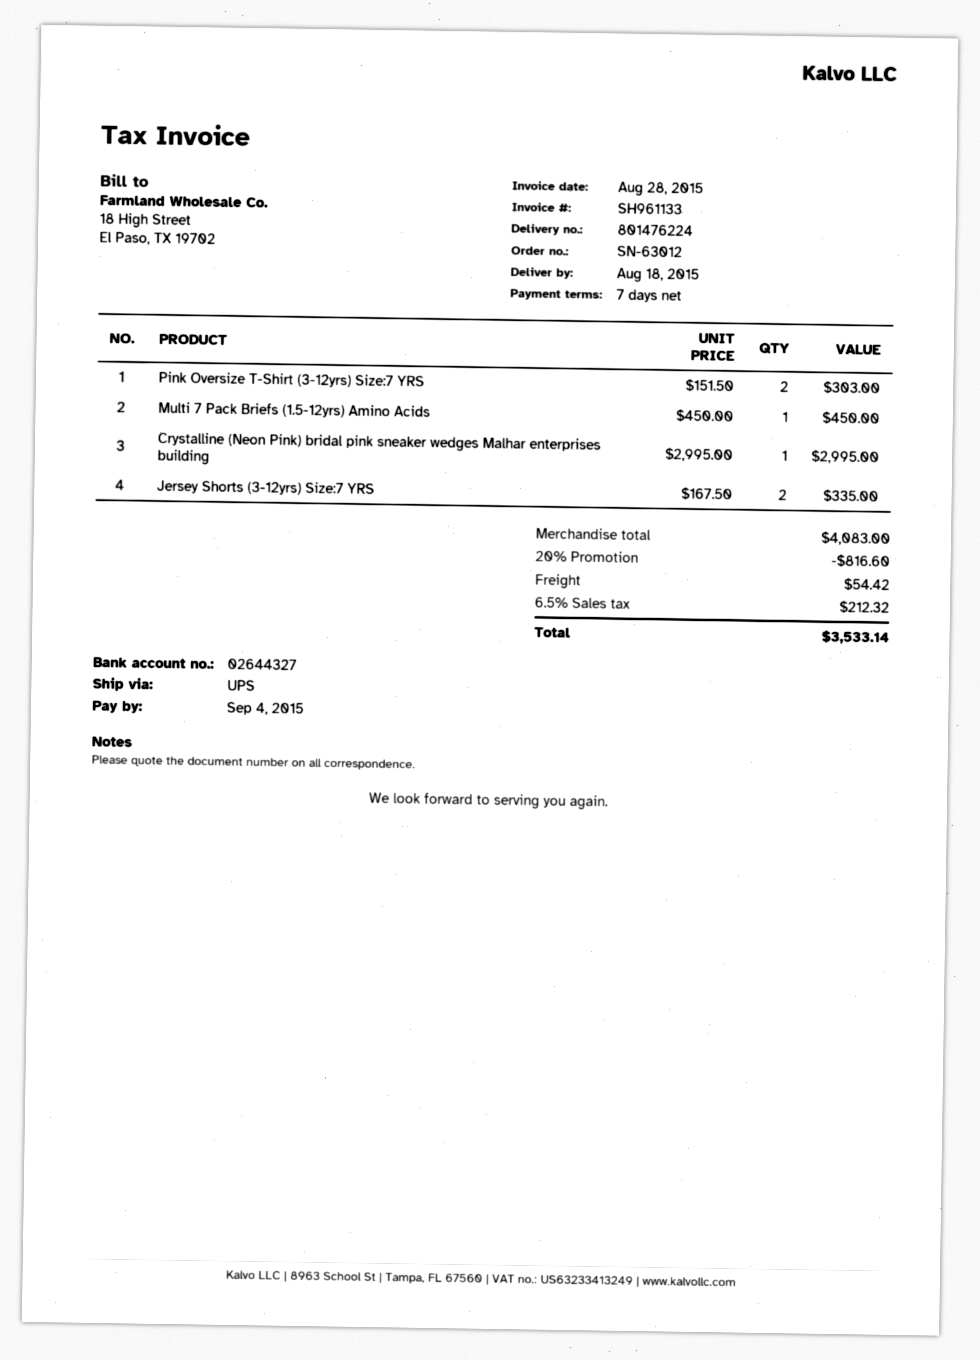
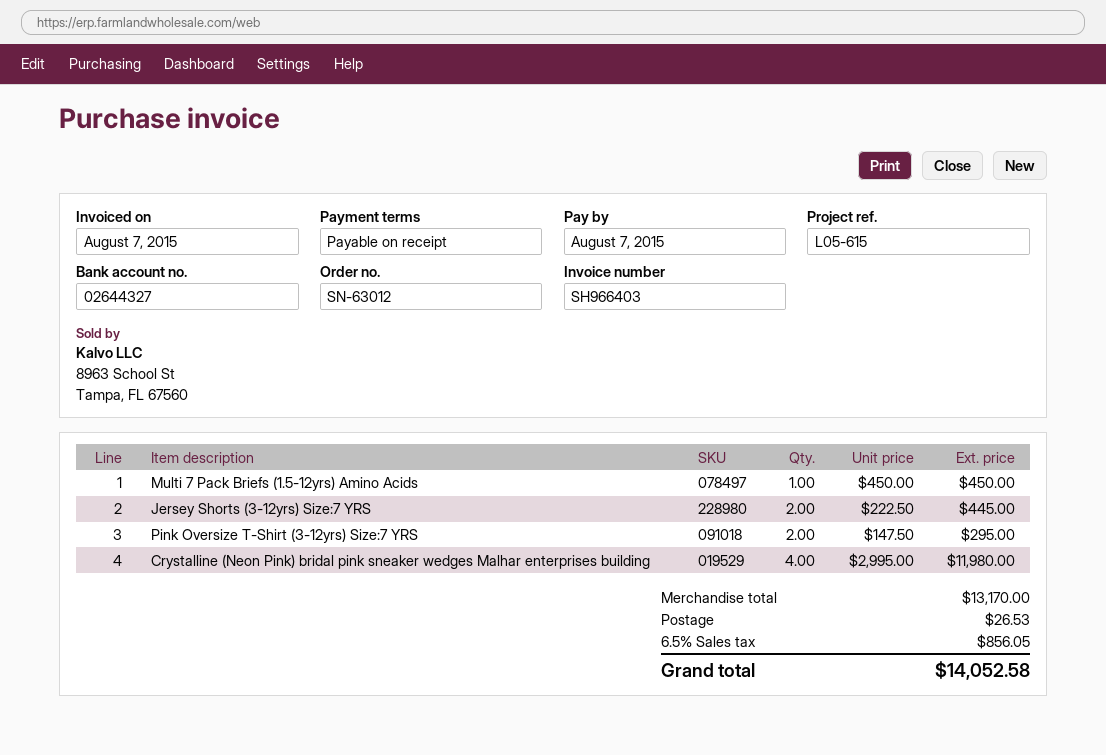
invoice number: SH961133 -> SH966403
invoice date: 2015-08-28 -> 2015-08-07
payment terms: 7 days -> on receipt
due date: 2015-09-04 -> 2015-08-07
Pink Oversize T-Shirt (3-12yrs) Size:7 YRS: 2 x 151.50 = 303.00 -> 2 x 147.50 = 295.00
Crystalline (Neon Pink) bridal pink sneaker wedges Malhar enterprises building: 1 x 2995.00 = 2995.00 -> 4 x 2995.00 = 11980.00
Jersey Shorts (3-12yrs) Size:7 YRS: 2 x 167.50 = 335.00 -> 2 x 222.50 = 445.00
subtotal: 4083.00 -> 13170.00
discount: 20% = 816.60 -> none
shipping: 54.42 -> 26.53
tax: 6.5% = 212.32 -> 6.5% = 856.05
total: 3533.14 -> 14052.58

